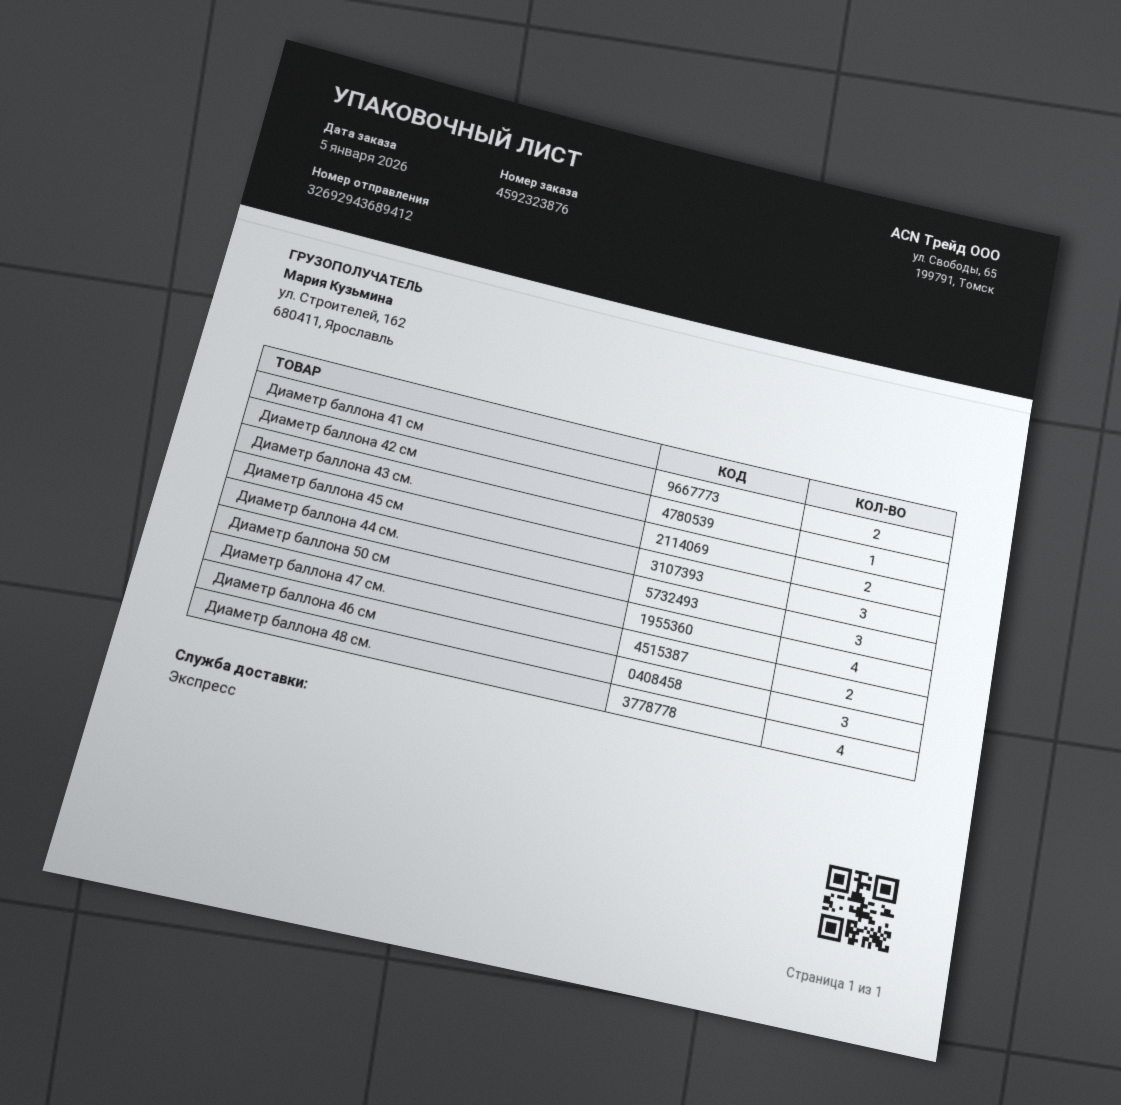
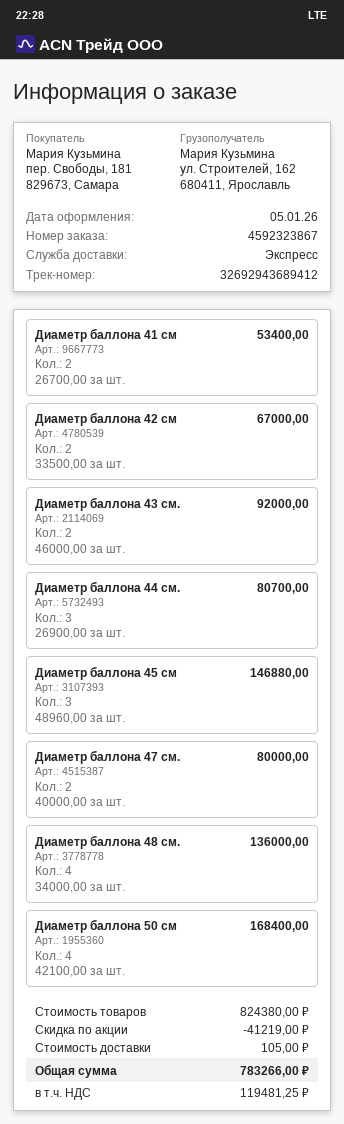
order number: 4592323876 -> 4592323867
Диаметр баллона 42 см: 1 -> 2
Диаметр баллона 46 см: 3 -> none

